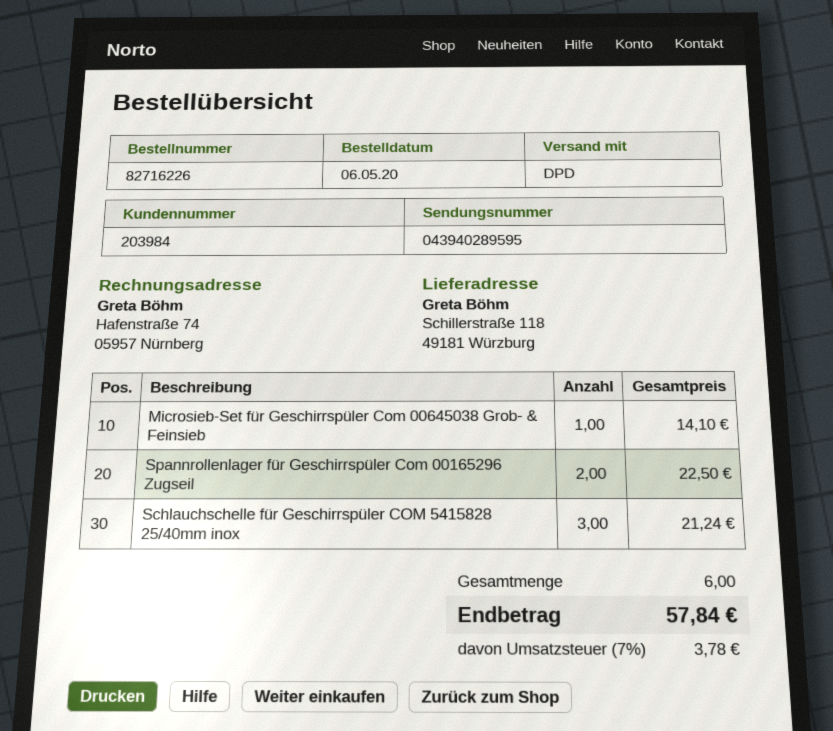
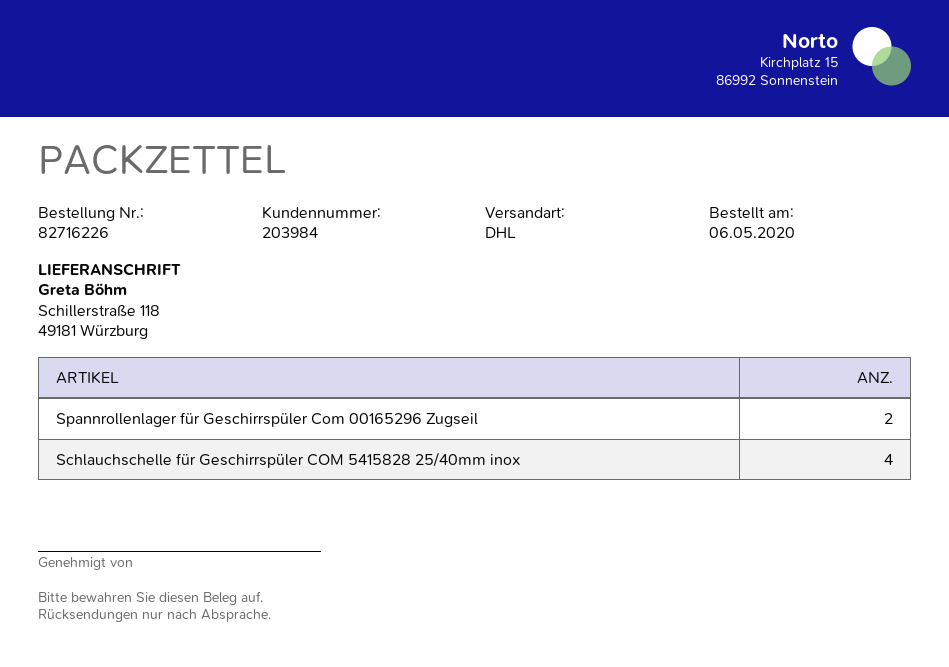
shipping method: DPD -> DHL
Microsieb-Set für Geschirrspüler Com 00645038 Grob- & Feinsieb: 1 -> none
Schlauchschelle für Geschirrspüler COM 5415828 25/40mm inox: 3 -> 4

